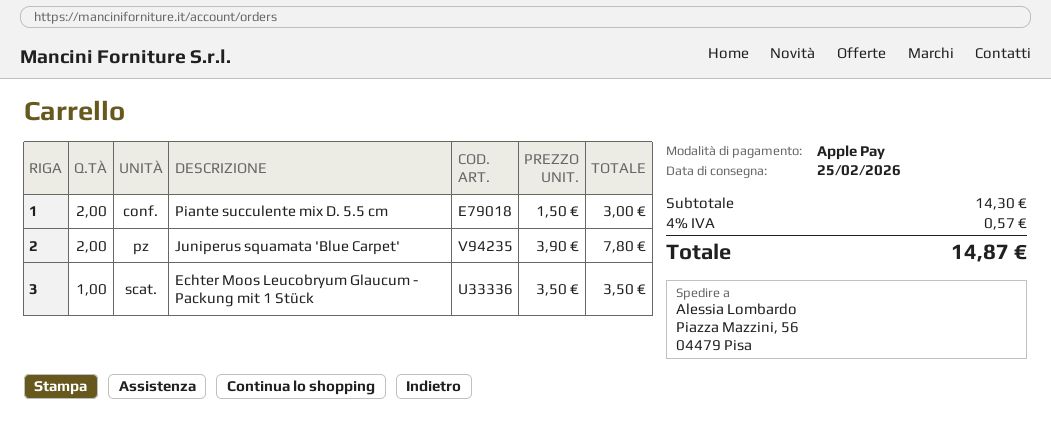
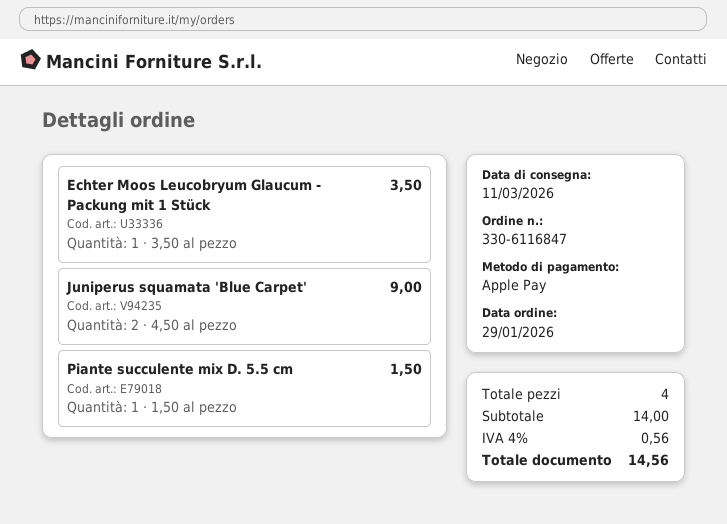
delivery date: 2026-02-25 -> 2026-03-11
Piante succulente mix D. 5.5 cm: 2 x 1.50 = 3.00 -> 1 x 1.50 = 1.50
Juniperus squamata 'Blue Carpet': 2 x 3.90 = 7.80 -> 2 x 4.50 = 9.00
subtotal: 14.30 -> 14.00
tax: 4% = 0.57 -> 4% = 0.56
total: 14.87 -> 14.56

